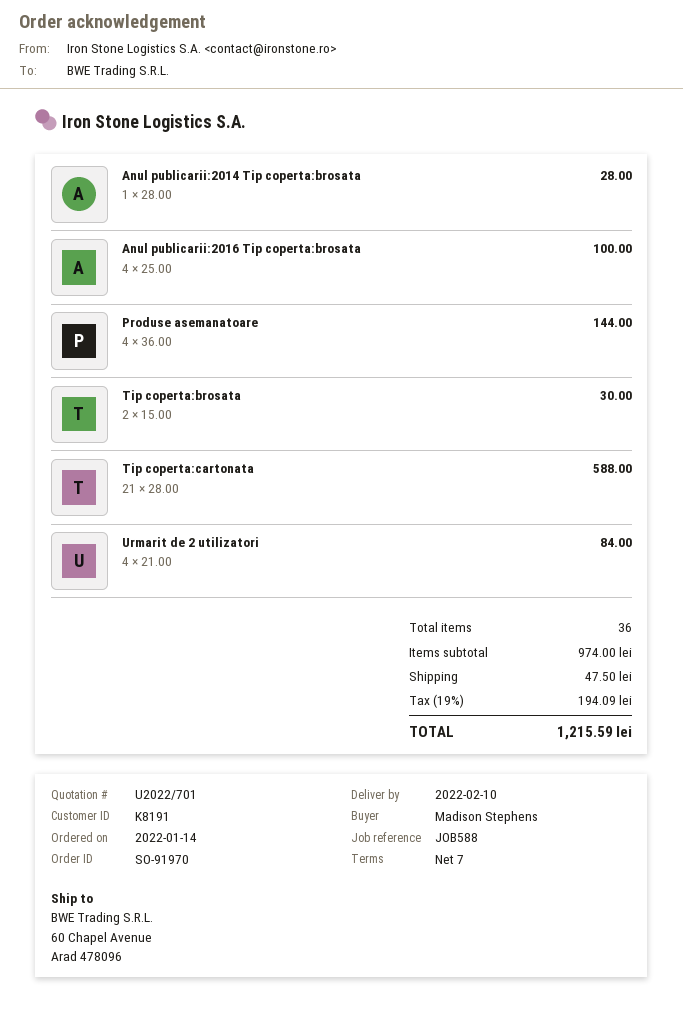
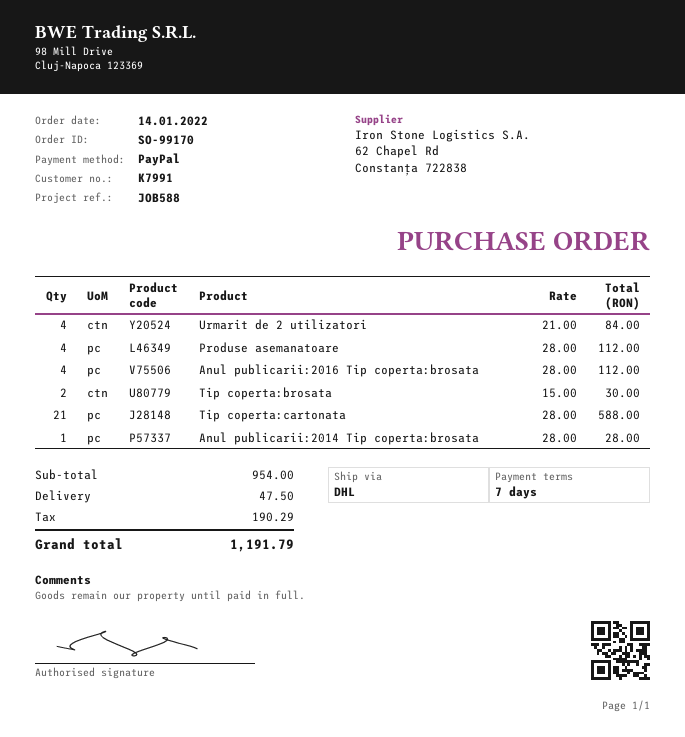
order number: SO-91970 -> SO-99170
customer number: K8191 -> K7991
Anul publicarii:2016 Tip coperta:brosata: 4 x 25.00 = 100.00 -> 4 x 28.00 = 112.00
Produse asemanatoare: 4 x 36.00 = 144.00 -> 4 x 28.00 = 112.00
subtotal: 974.00 -> 954.00
tax: 194.09 -> 190.29
total: 1215.59 -> 1191.79

